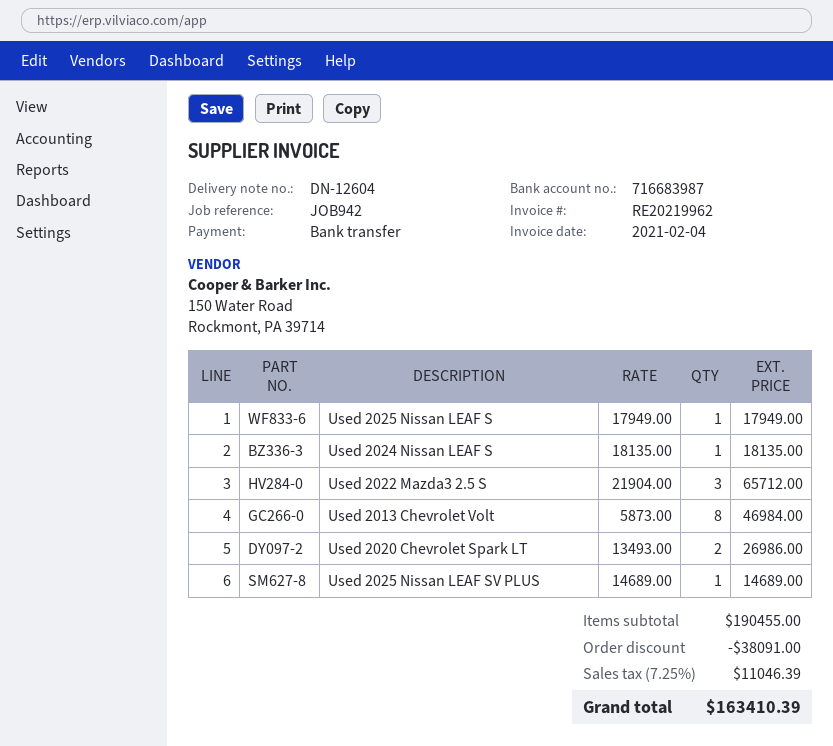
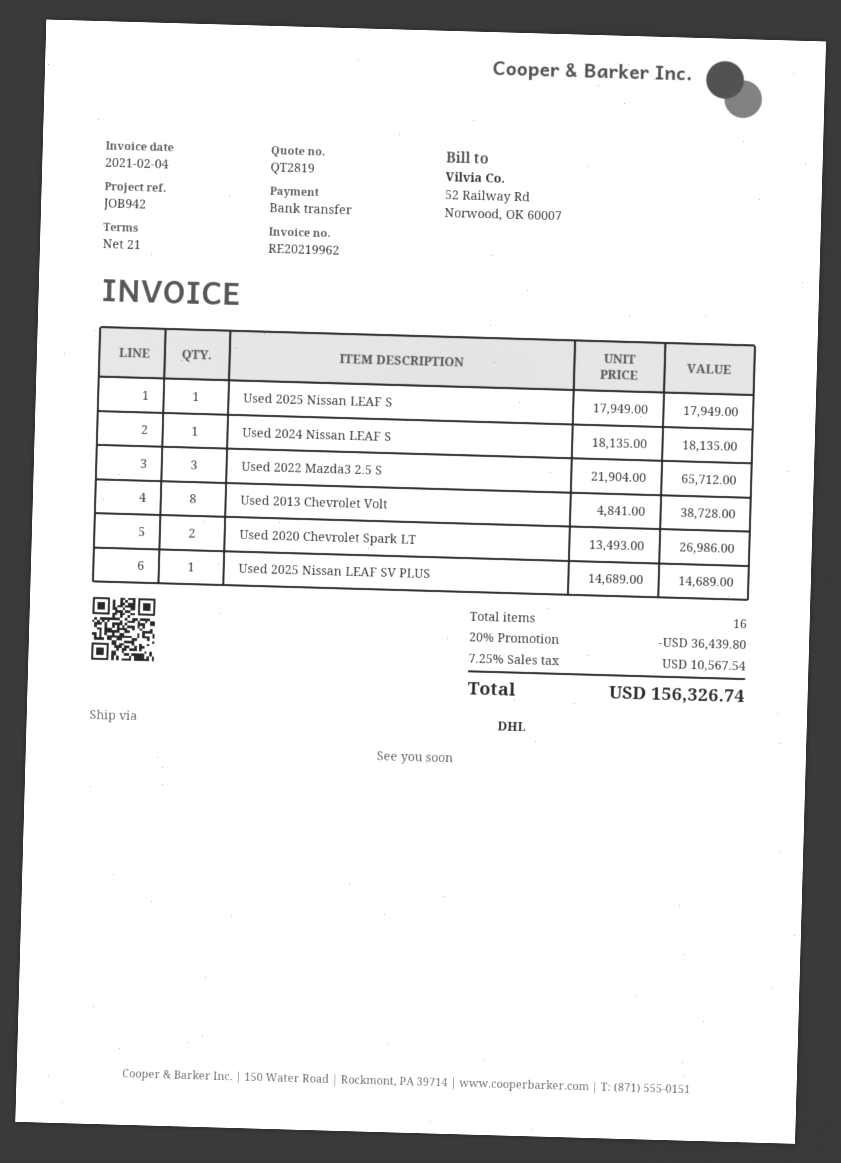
Used 2013 Chevrolet Volt: 8 x 5873.00 = 46984.00 -> 8 x 4841.00 = 38728.00
discount: 38091.00 -> 36439.80
tax: 7.25% = 11046.39 -> 7.25% = 10567.54
total: 163410.39 -> 156326.74

